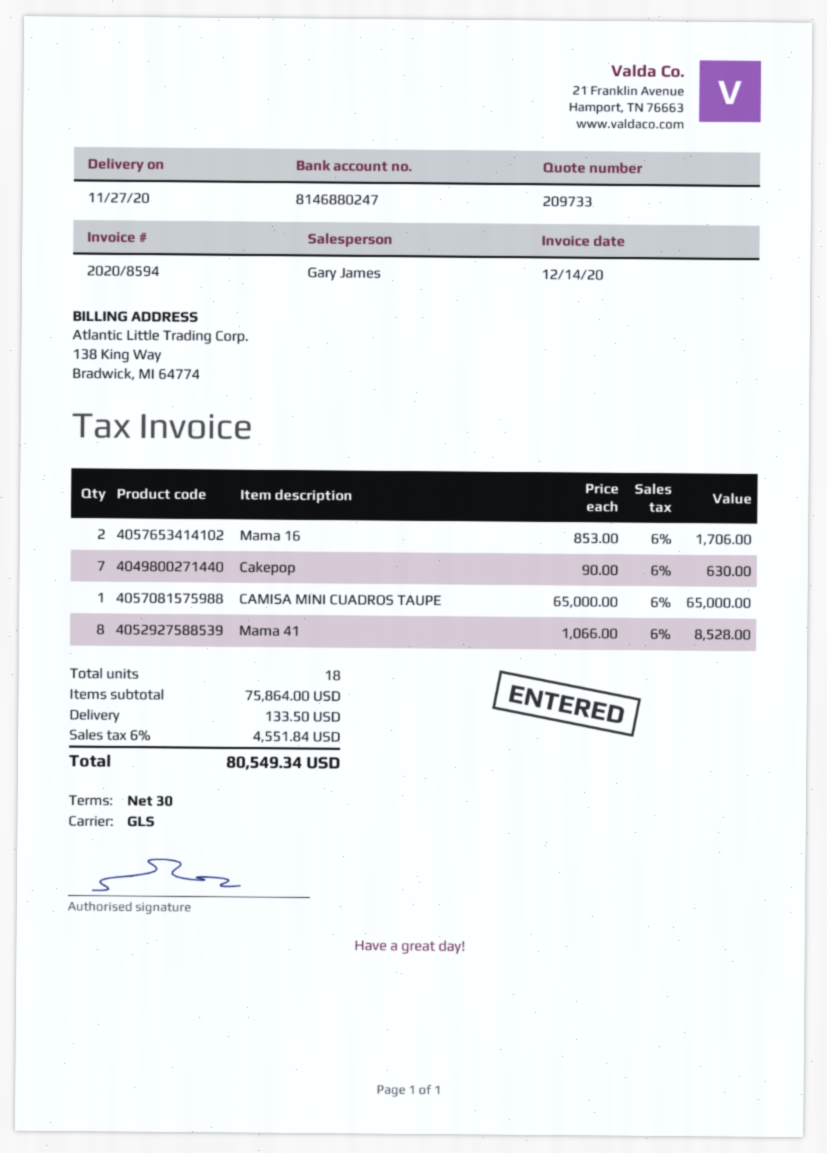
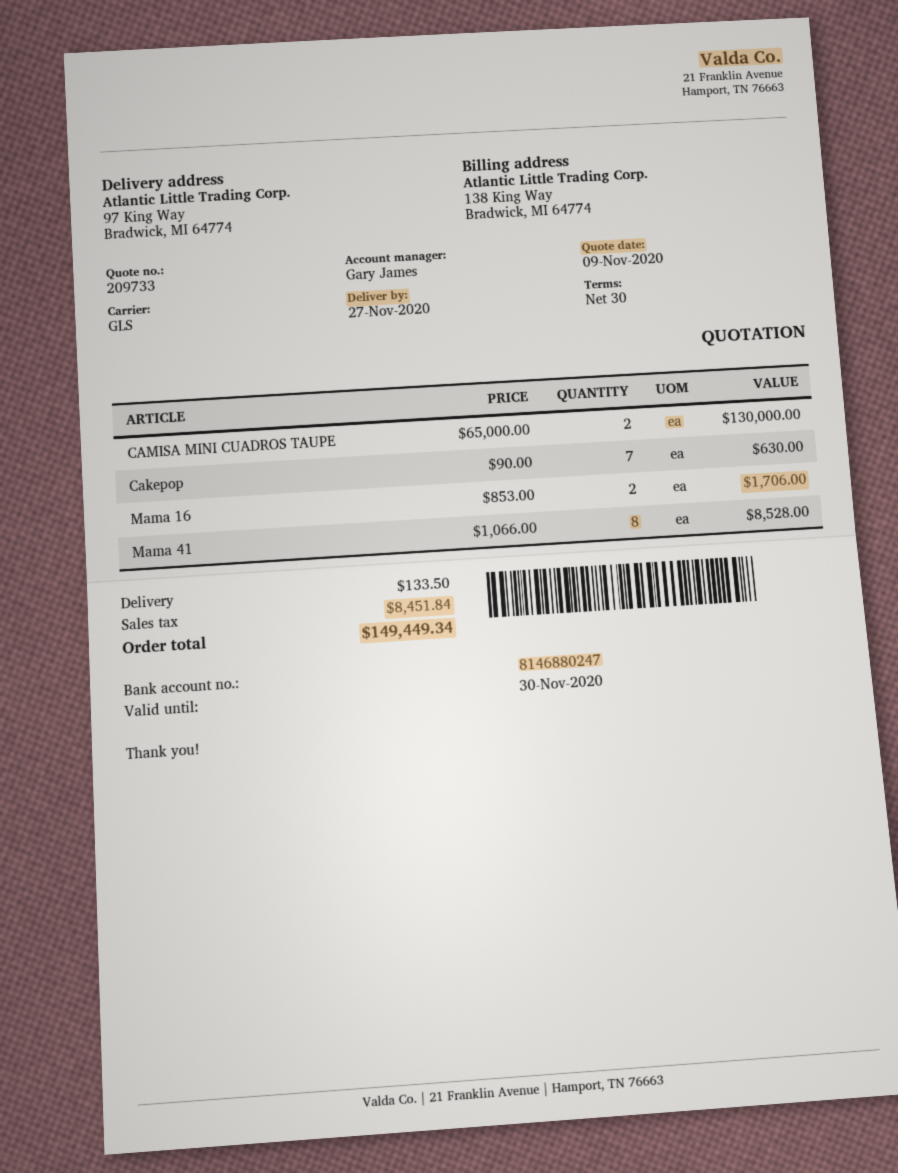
CAMISA MINI CUADROS TAUPE: 1 x 65000.00 = 65000.00 -> 2 x 65000.00 = 130000.00
tax: 4551.84 -> 8451.84
total: 80549.34 -> 149449.34

